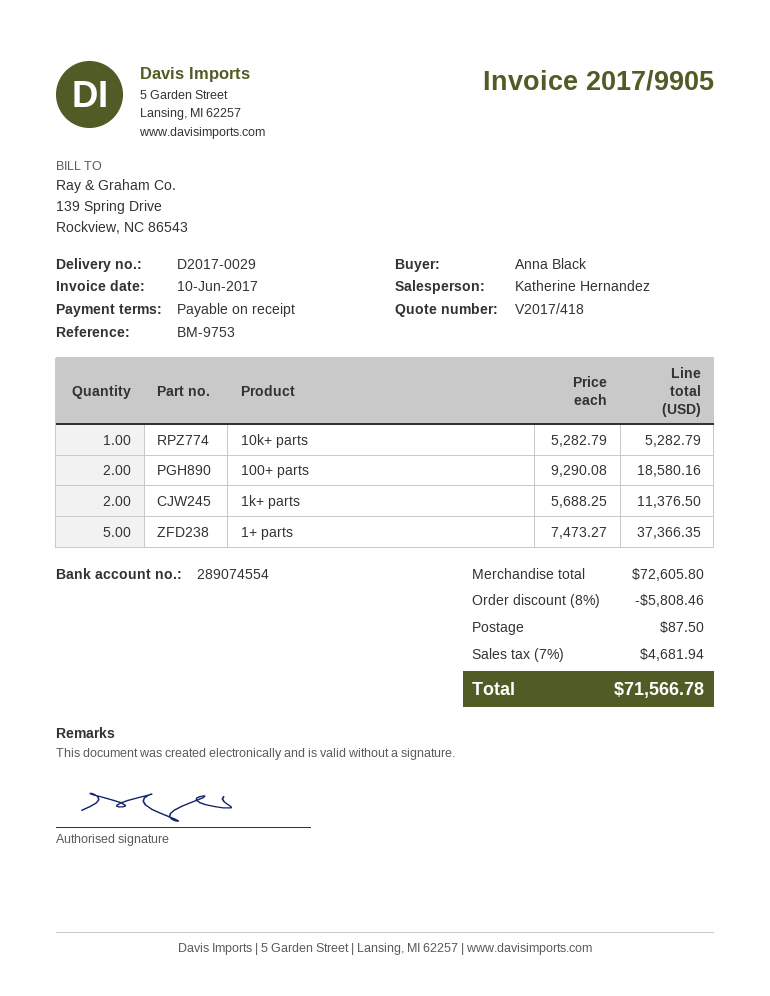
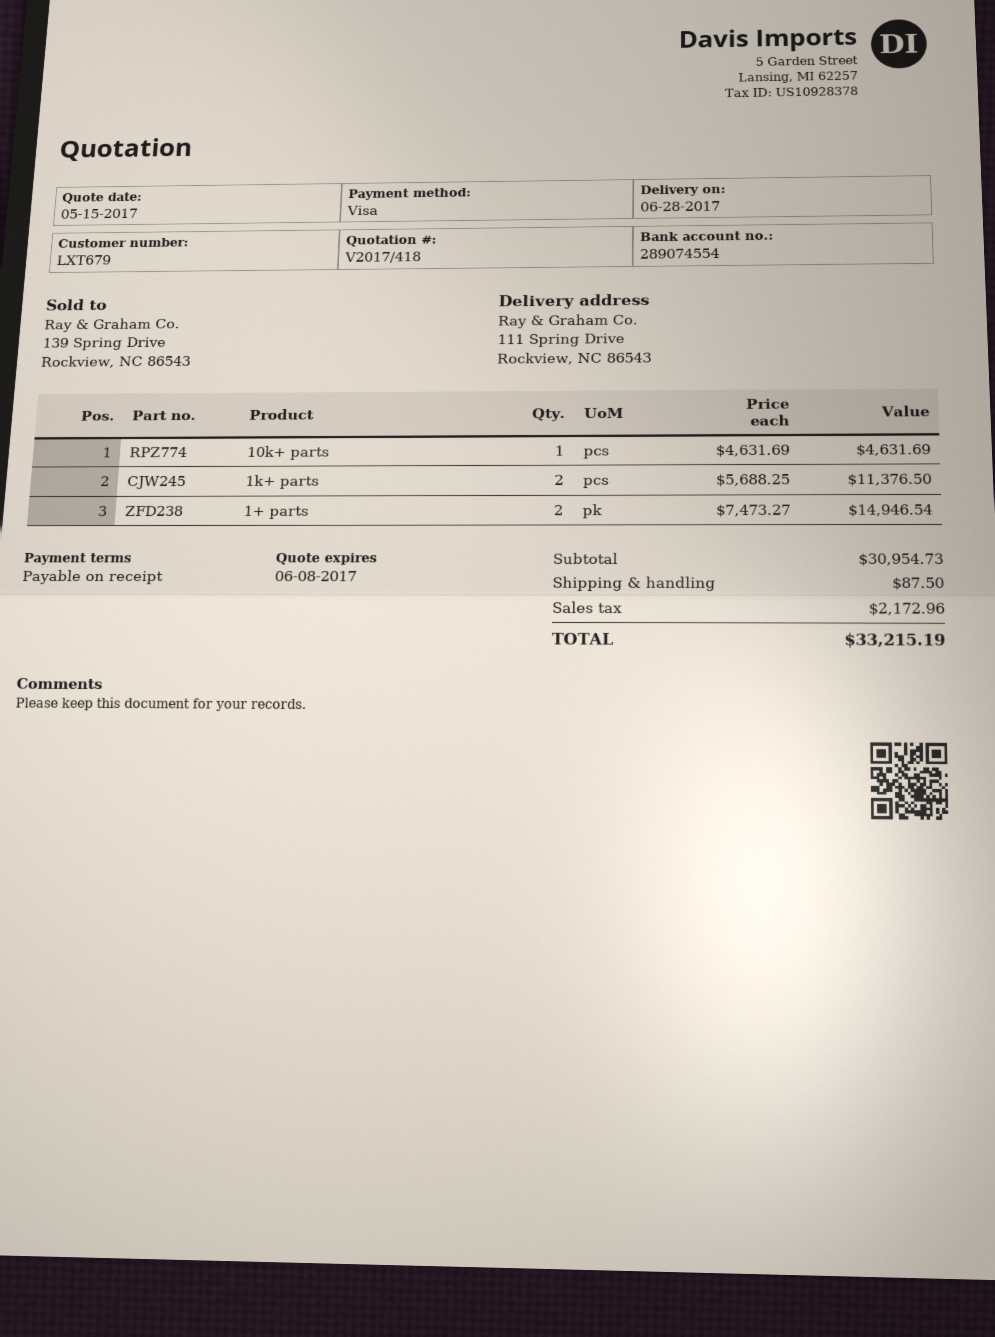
10k+ parts: 1 x 5282.79 = 5282.79 -> 1 x 4631.69 = 4631.69
100+ parts: 2 x 9290.08 = 18580.16 -> none
1+ parts: 5 x 7473.27 = 37366.35 -> 2 x 7473.27 = 14946.54
subtotal: 72605.80 -> 30954.73
discount: 8% = 5808.46 -> none
tax: 4681.94 -> 2172.96
total: 71566.78 -> 33215.19

